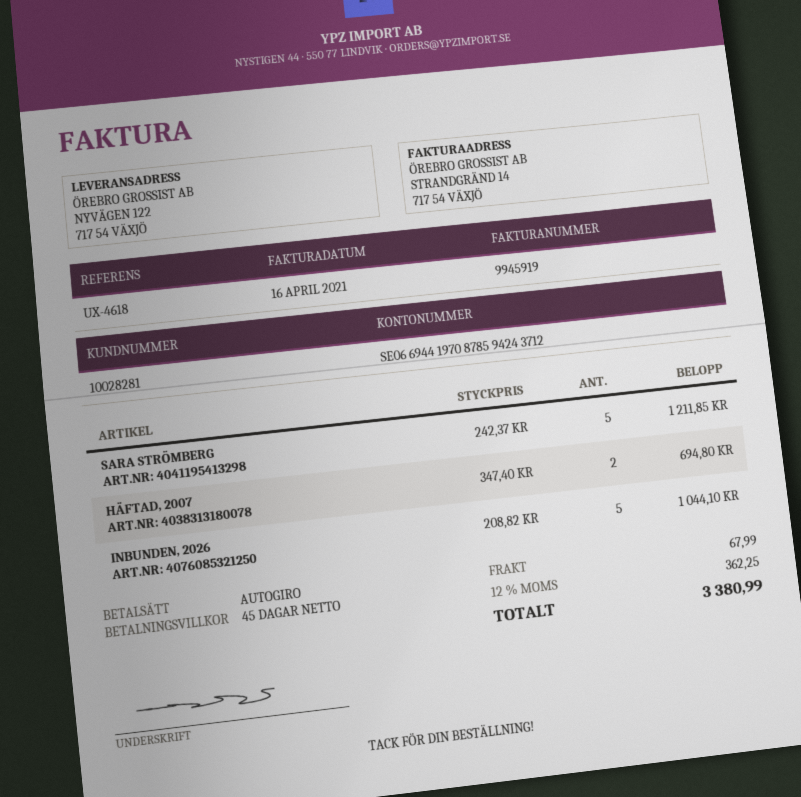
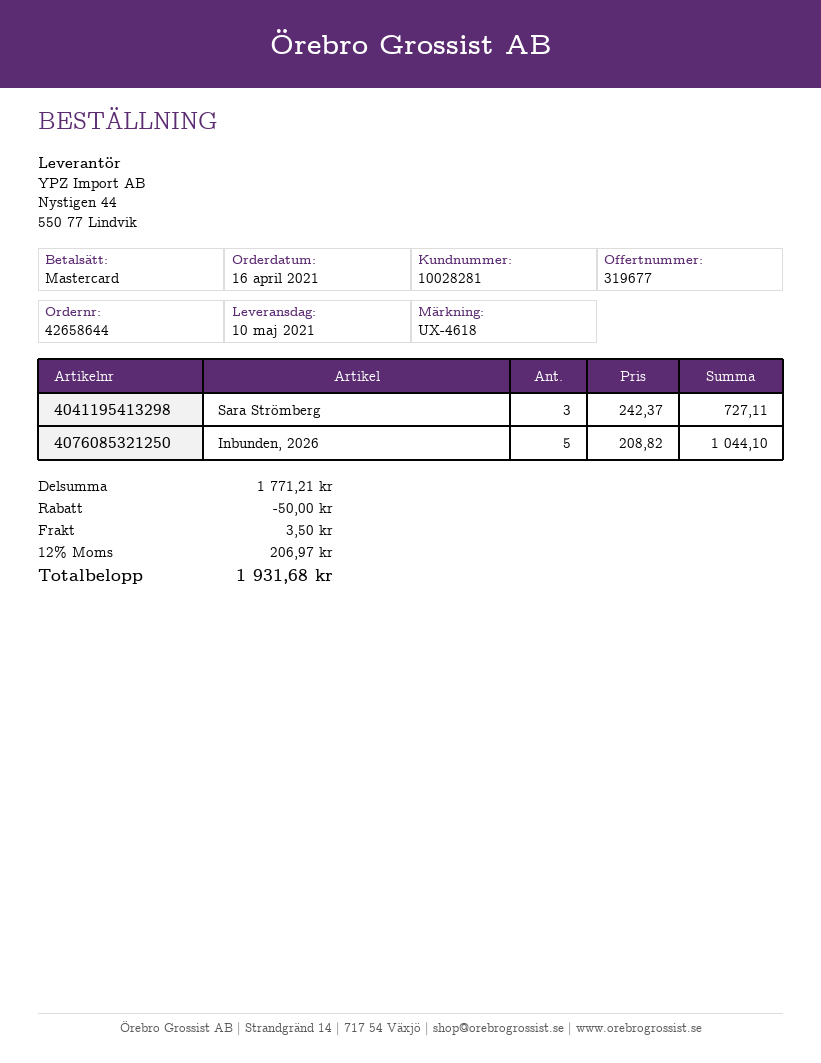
payment method: direct debit -> Mastercard
SARA STRÖMBERG: 5 x 242.37 = 1211.85 -> 3 x 242.37 = 727.11
HÄFTAD, 2007: 2 x 347.40 = 694.80 -> none
discount: none -> 50.00
shipping: 67.99 -> 3.50
tax: 12% = 362.25 -> 12% = 206.97
total: 3380.99 -> 1931.68

